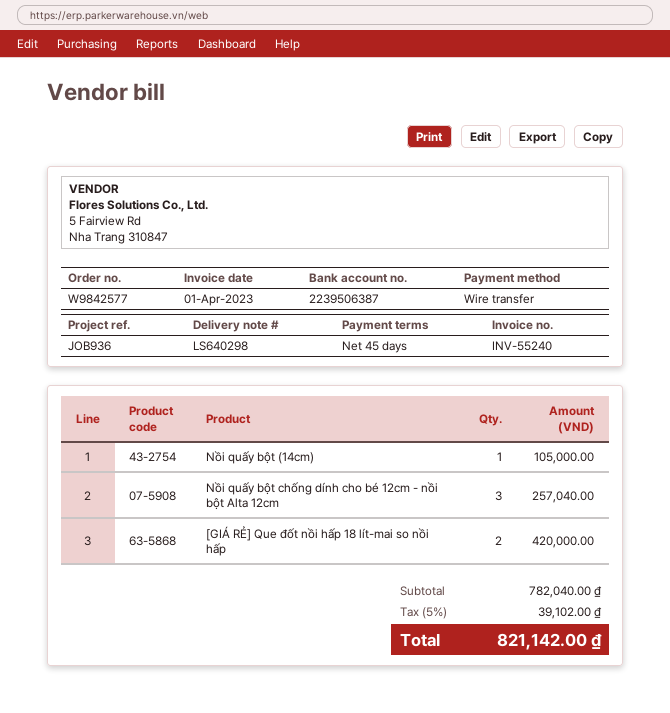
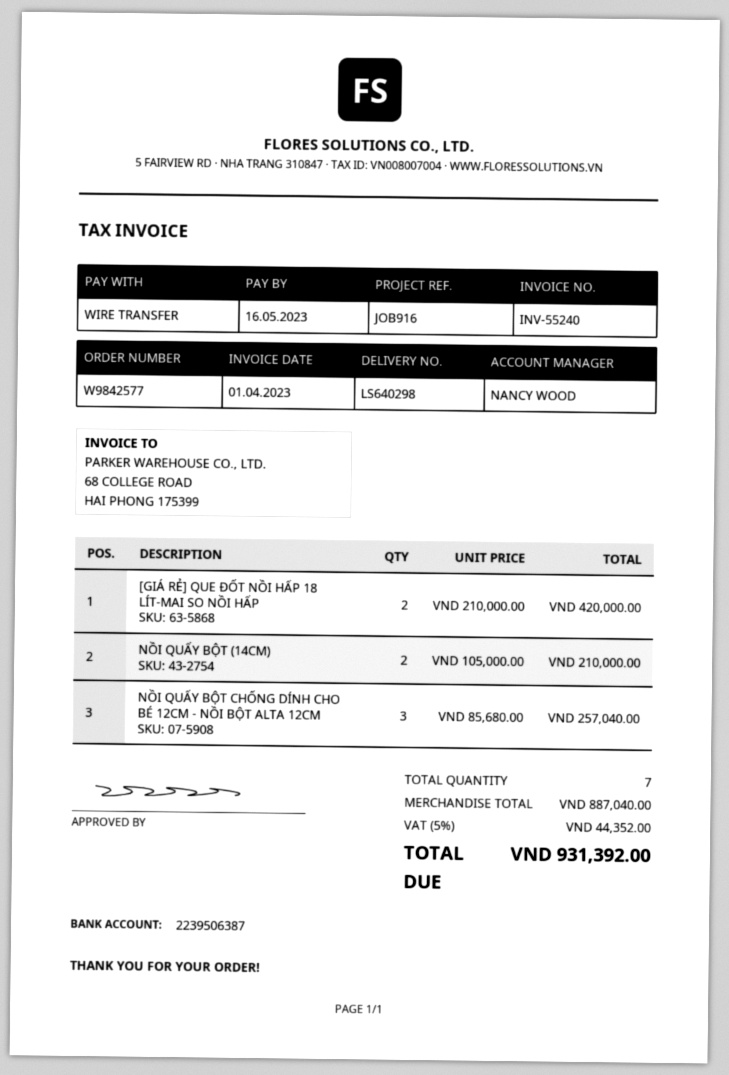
reference: JOB936 -> JOB916
Nồi quấy bột (14cm): 1 for 105000.00 -> 2 for 210000.00
subtotal: 782040.00 -> 887040.00
tax: 5% = 39102.00 -> 5% = 44352.00
total: 821142.00 -> 931392.00

